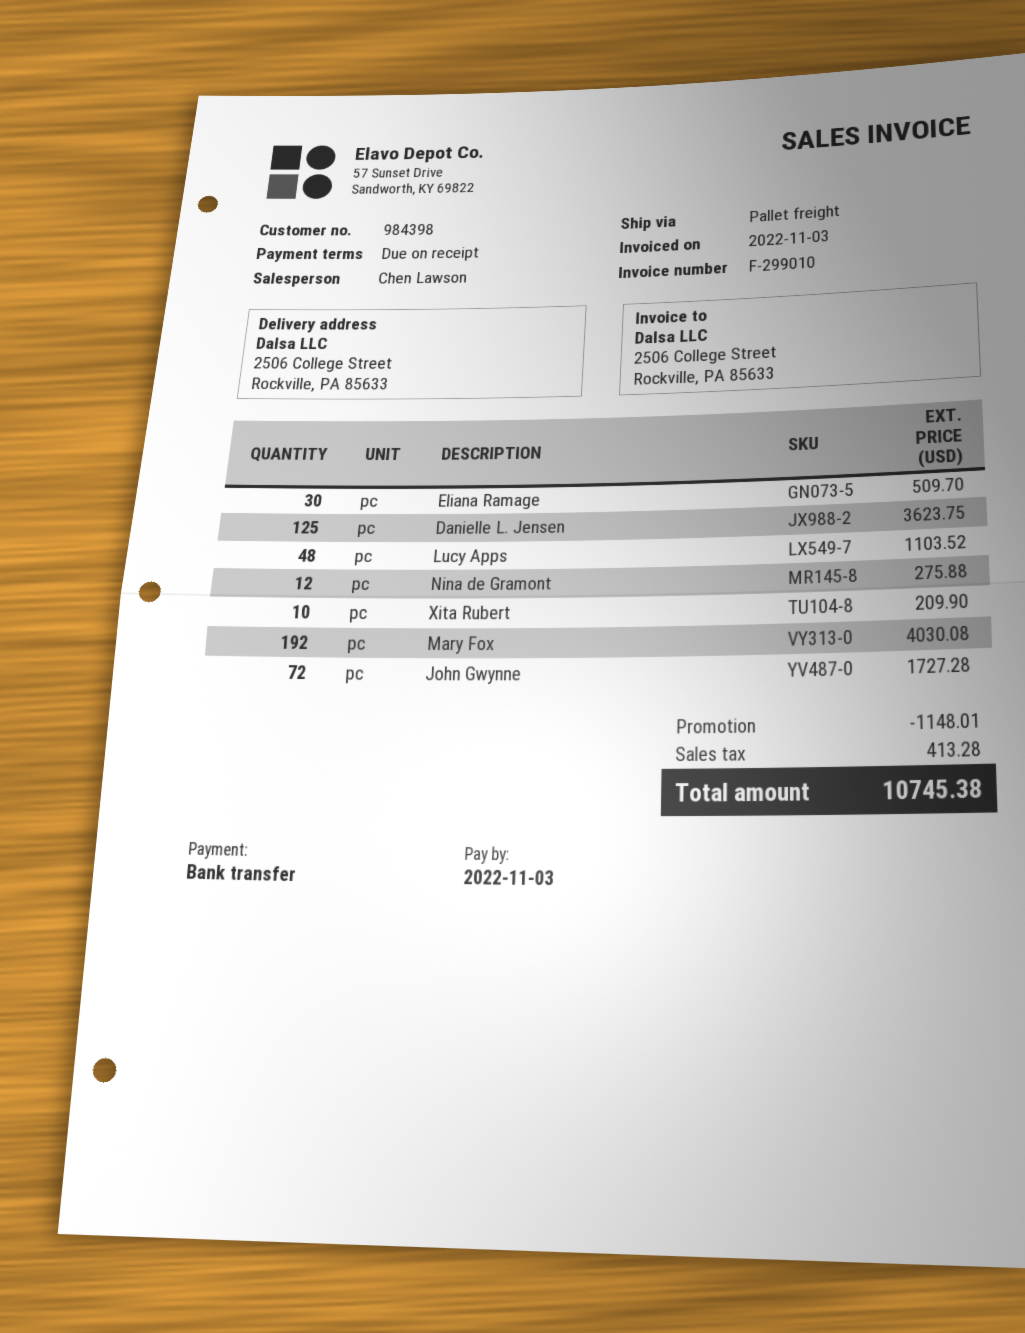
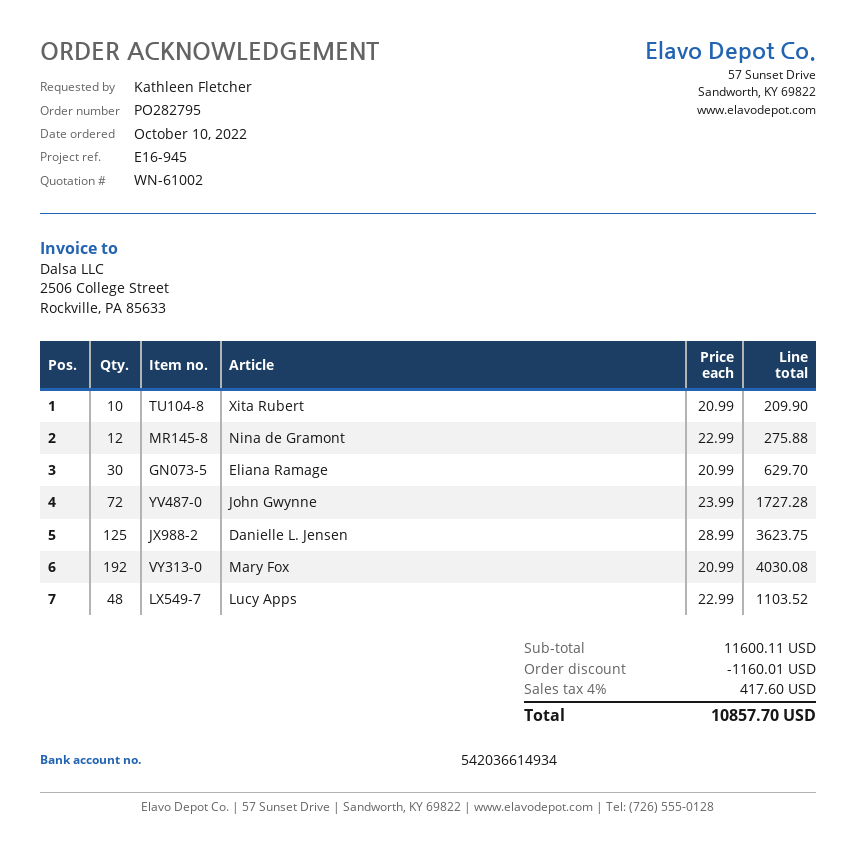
Eliana Ramage: 30 for 509.70 -> 30 for 629.70
discount: 1148.01 -> 1160.01
tax: 413.28 -> 417.60
total: 10745.38 -> 10857.70

